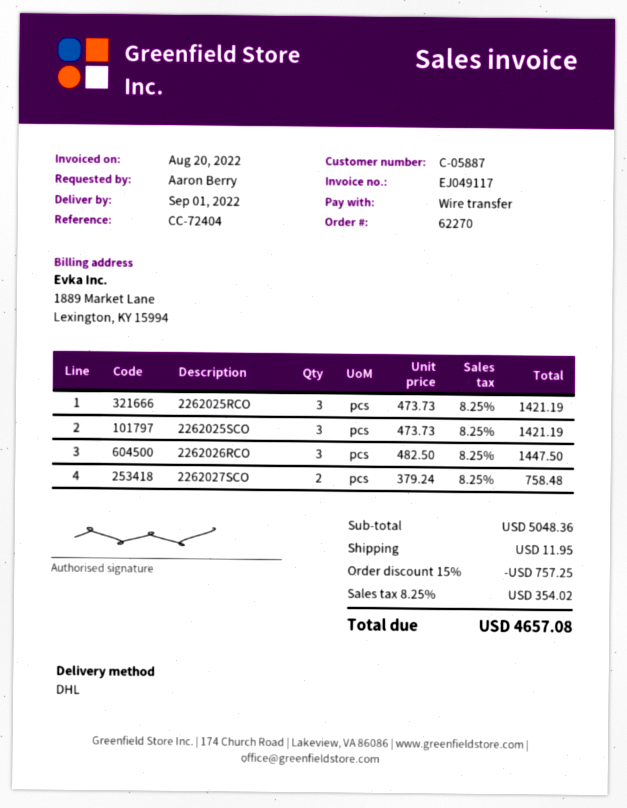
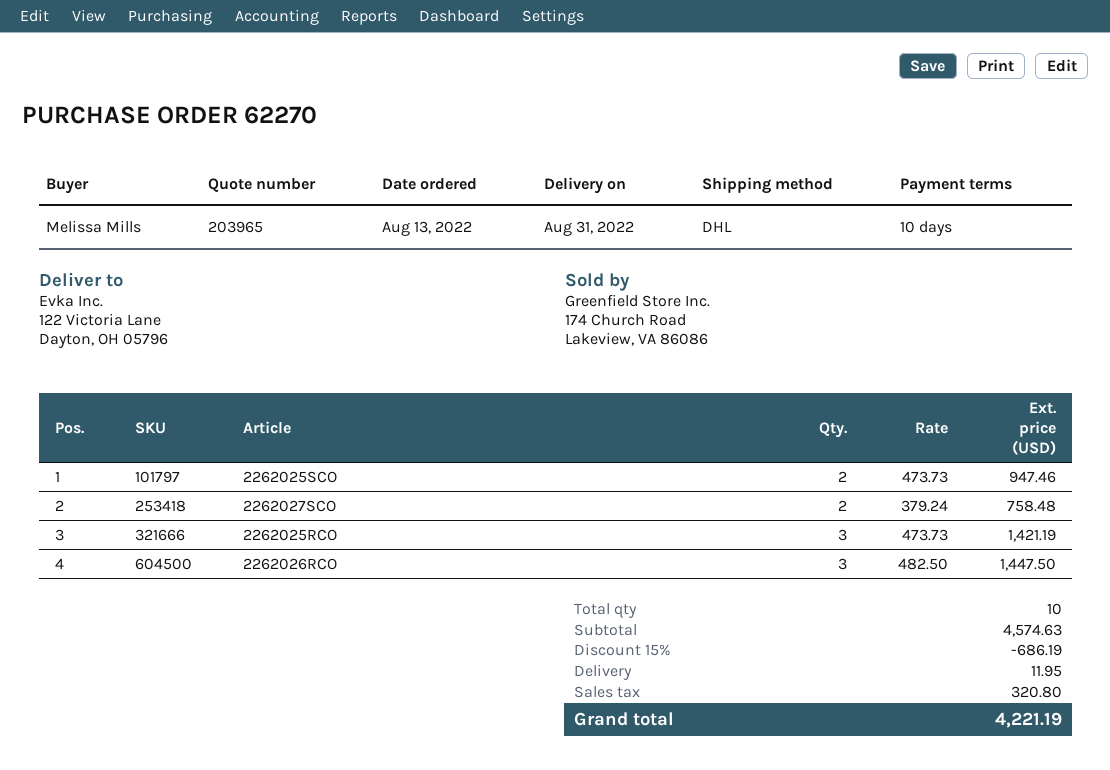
delivery date: 2022-09-01 -> 2022-08-31
ordered by: Aaron Berry -> Melissa Mills
2262025SCO: 3 x 473.73 = 1421.19 -> 2 x 473.73 = 947.46
subtotal: 5048.36 -> 4574.63
discount: 15% = 757.25 -> 15% = 686.19
tax: 354.02 -> 320.80
total: 4657.08 -> 4221.19

